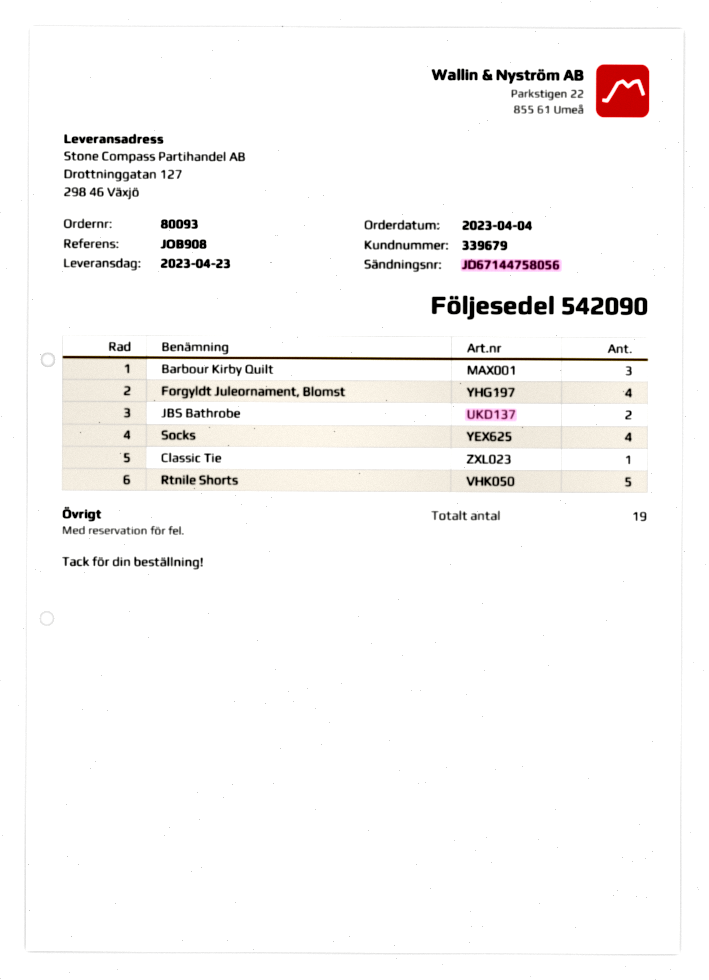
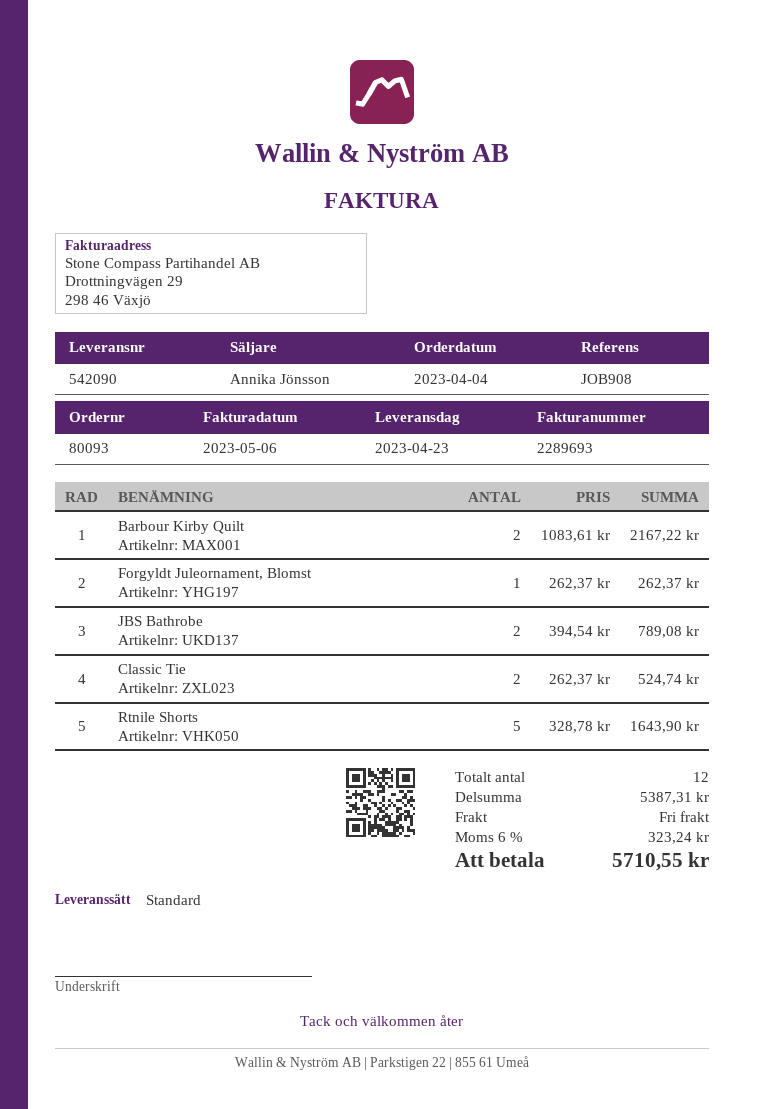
Barbour Kirby Quilt: 3 -> 2
Forgyldt Juleornament, Blomst: 4 -> 1
Socks: 4 -> none
Classic Tie: 1 -> 2
total quantity: 19 -> 12

